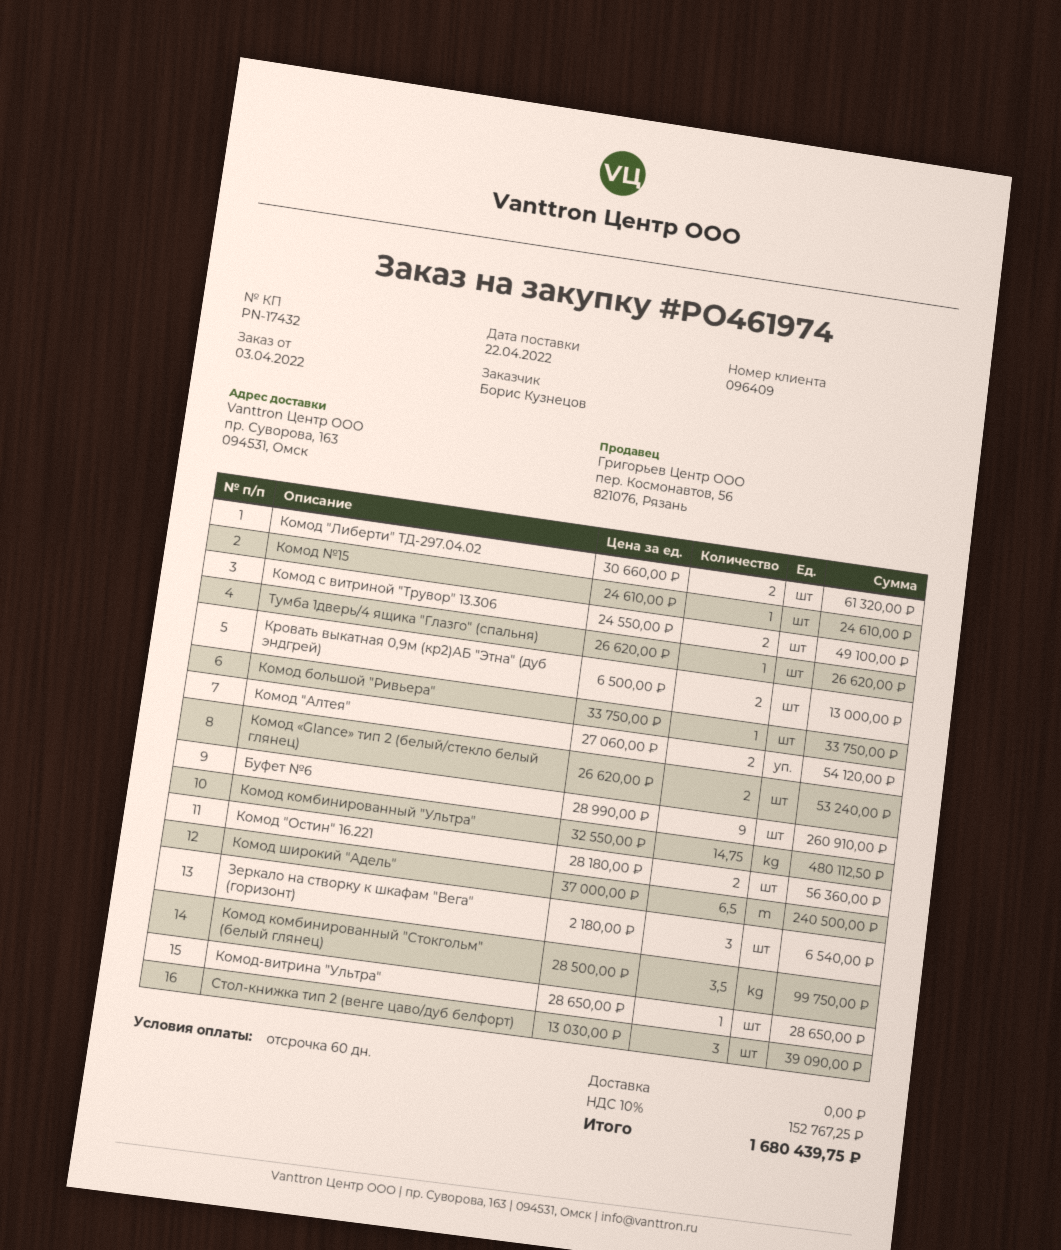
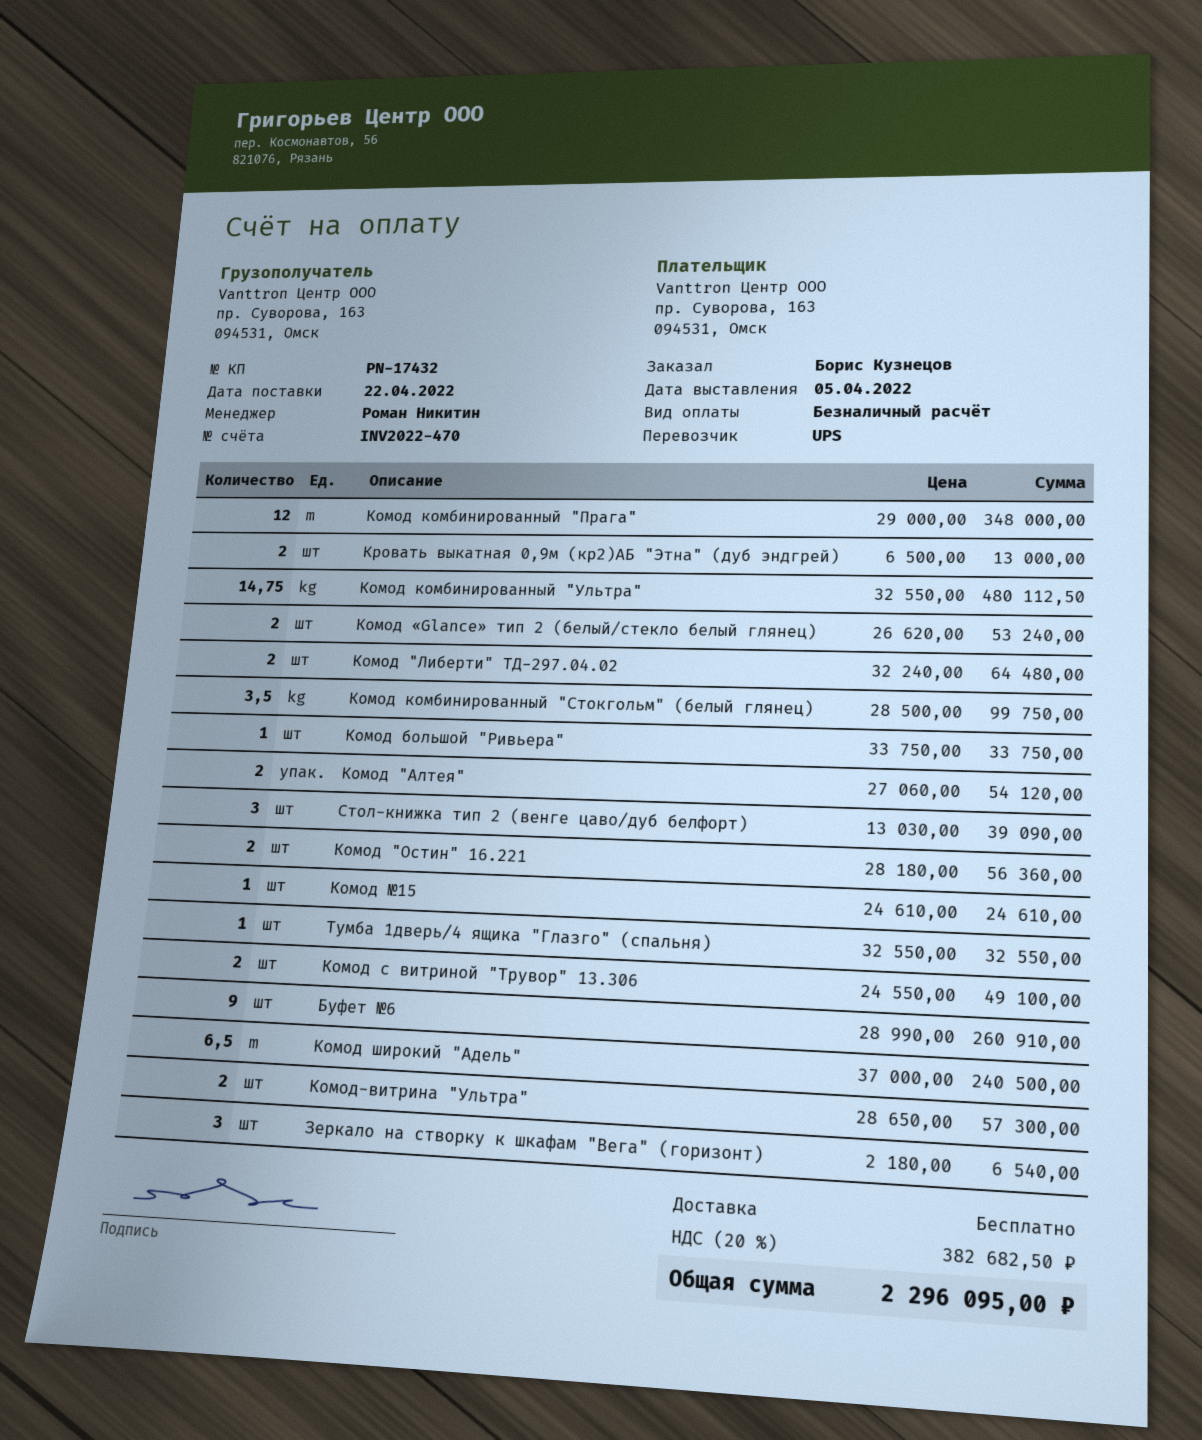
Комод "Либерти" ТД-297.04.02: 2 x 30660.00 = 61320.00 -> 2 x 32240.00 = 64480.00
Тумба 1дверь/4 ящика "Глазго" (спальня): 1 x 26620.00 = 26620.00 -> 1 x 32550.00 = 32550.00
Комод-витрина "Ультра": 1 x 28650.00 = 28650.00 -> 2 x 28650.00 = 57300.00
Комод комбинированный "Прага": none -> 12 x 29000.00 = 348000.00
tax: 10% = 152767.25 -> 20% = 382682.50
total: 1680439.75 -> 2296095.00

